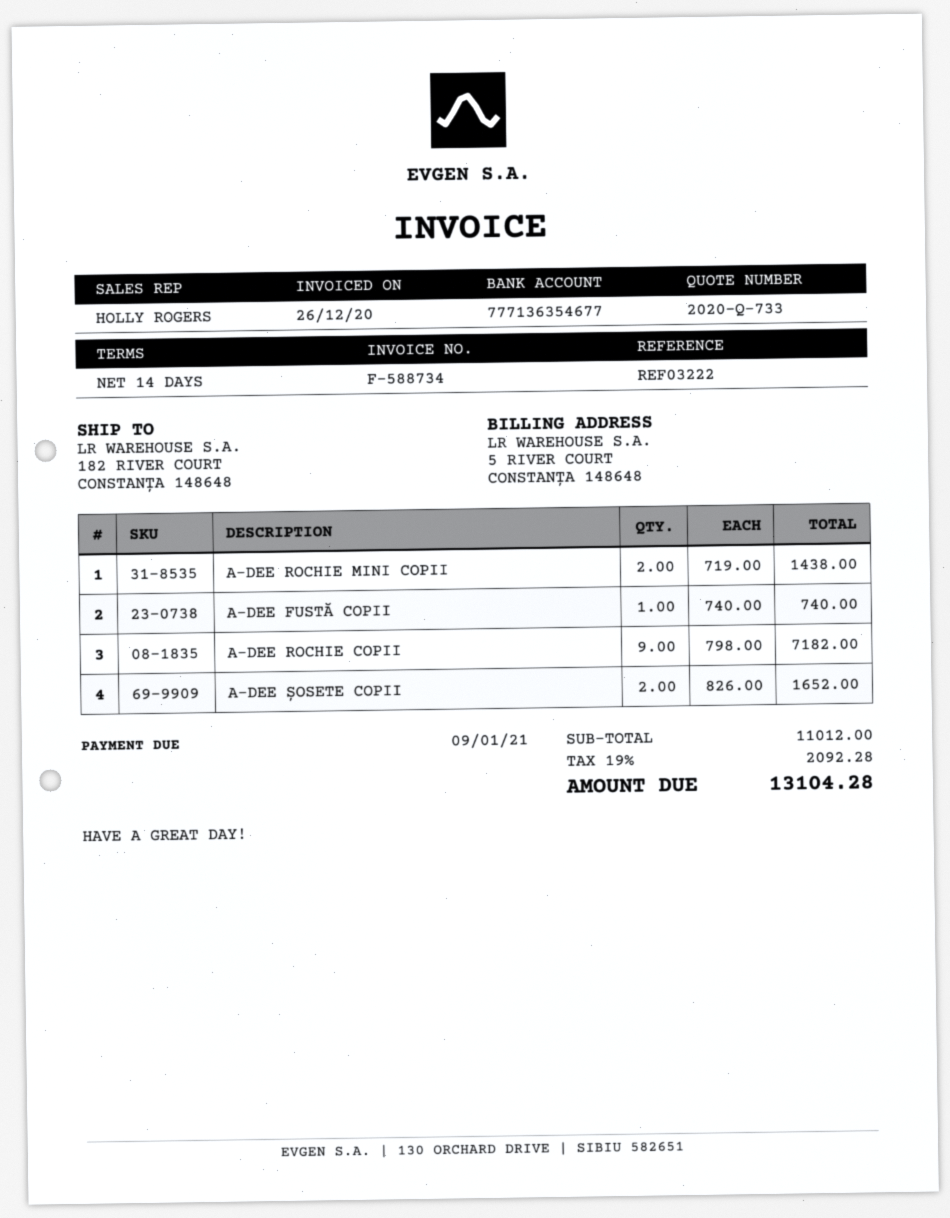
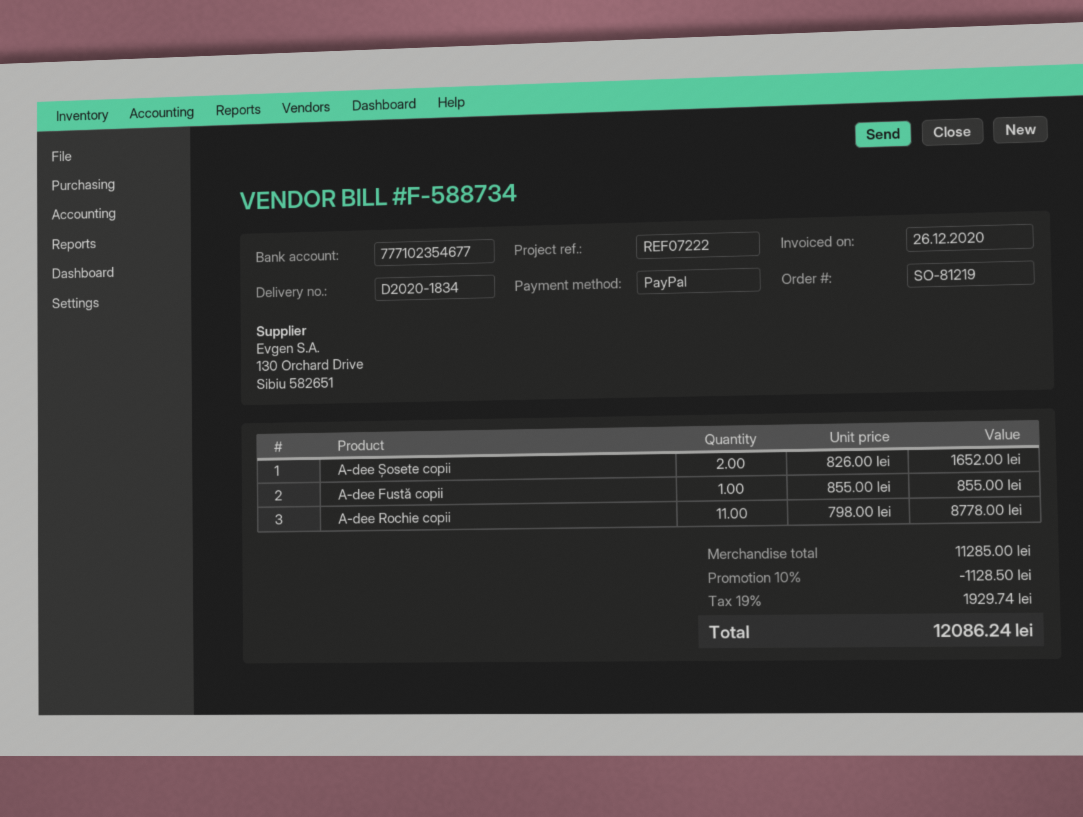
reference: REF03222 -> REF07222
bank account: 777136354677 -> 777102354677
A-DEE ROCHIE MINI COPII: 2 x 719.00 = 1438.00 -> none
A-DEE FUSTĂ COPII: 1 x 740.00 = 740.00 -> 1 x 855.00 = 855.00
A-DEE ROCHIE COPII: 9 x 798.00 = 7182.00 -> 11 x 798.00 = 8778.00
subtotal: 11012.00 -> 11285.00
discount: none -> 10% = 1128.50
tax: 19% = 2092.28 -> 19% = 1929.74
total: 13104.28 -> 12086.24

